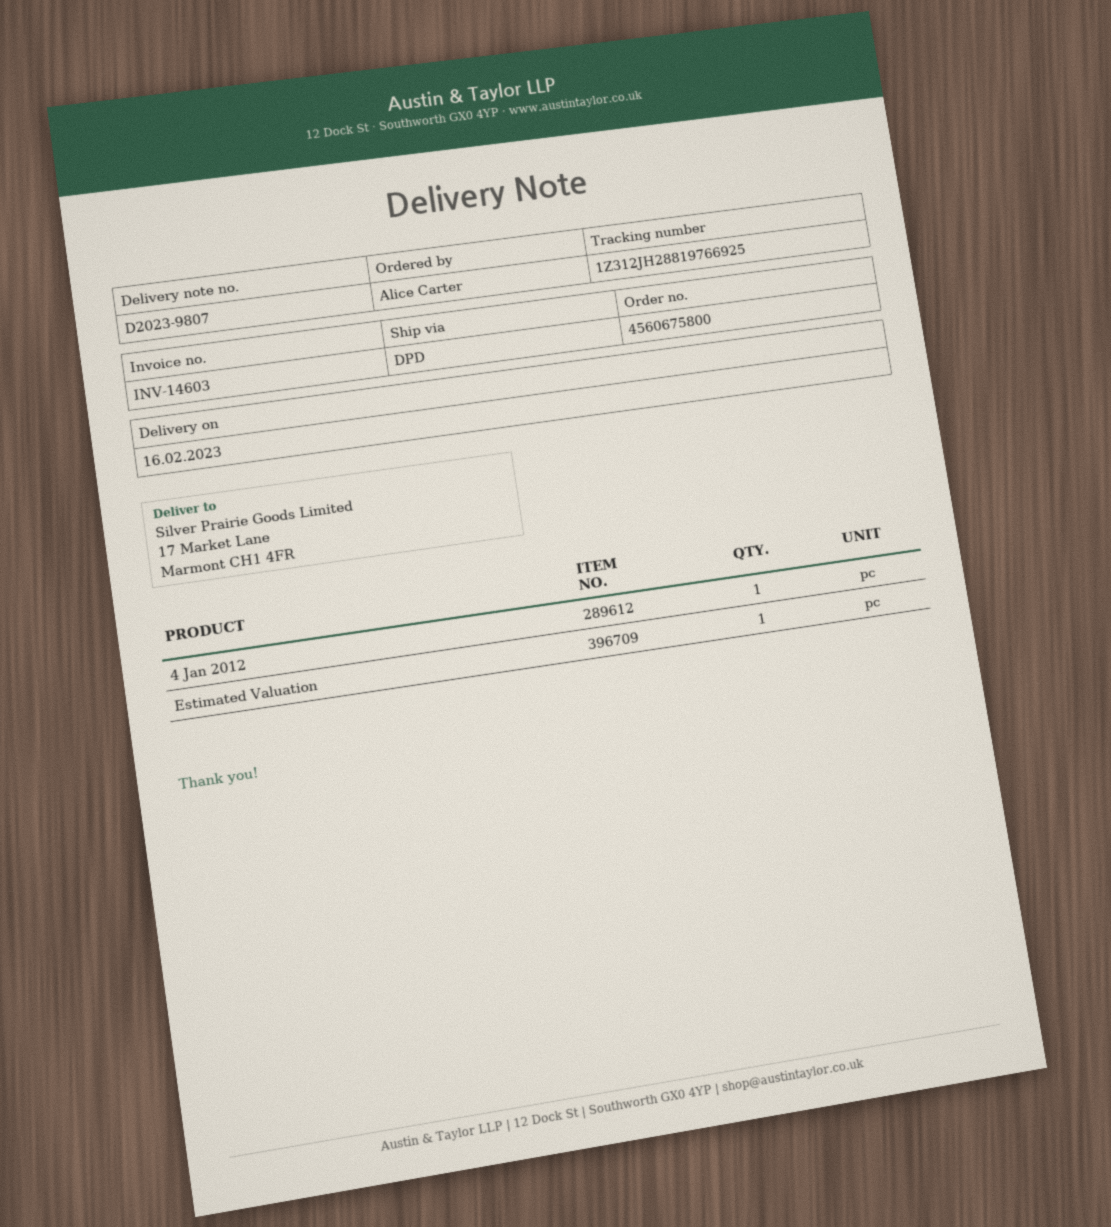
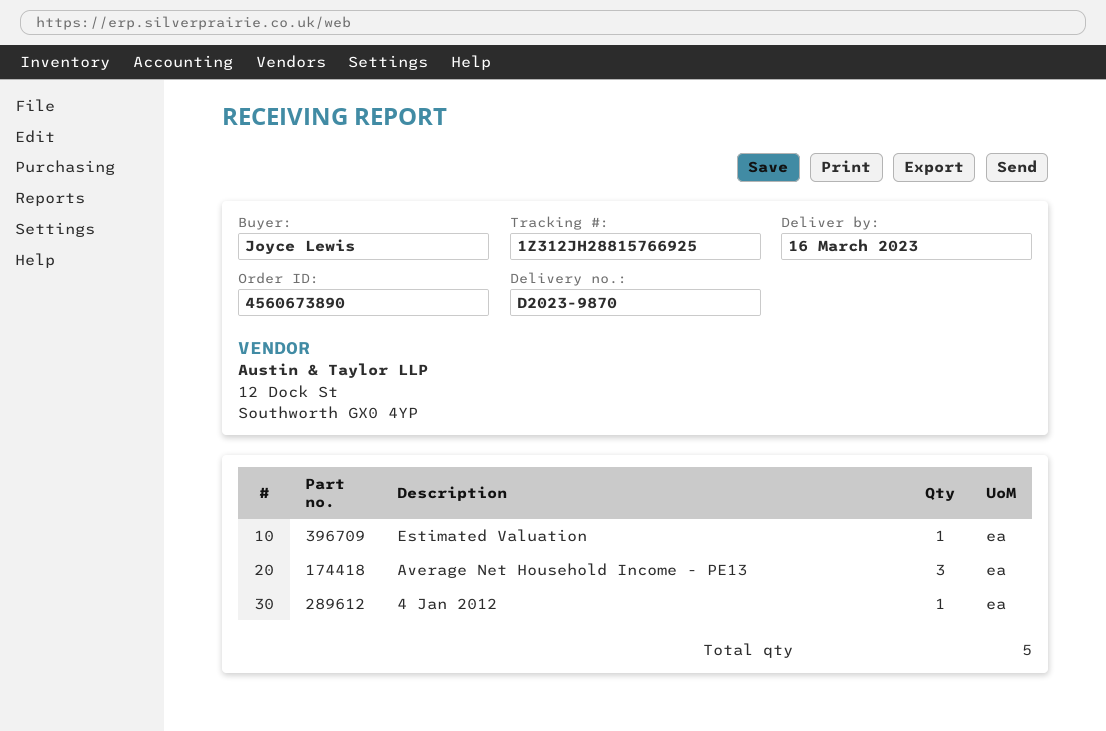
order number: 4560675800 -> 4560673890
delivery note number: D2023-9807 -> D2023-9870
delivery date: 2023-02-16 -> 2023-03-16
ordered by: Alice Carter -> Joyce Lewis
tracking number: 1Z312JH28819766925 -> 1Z312JH28815766925
Average Net Household Income - PE13: none -> 3

